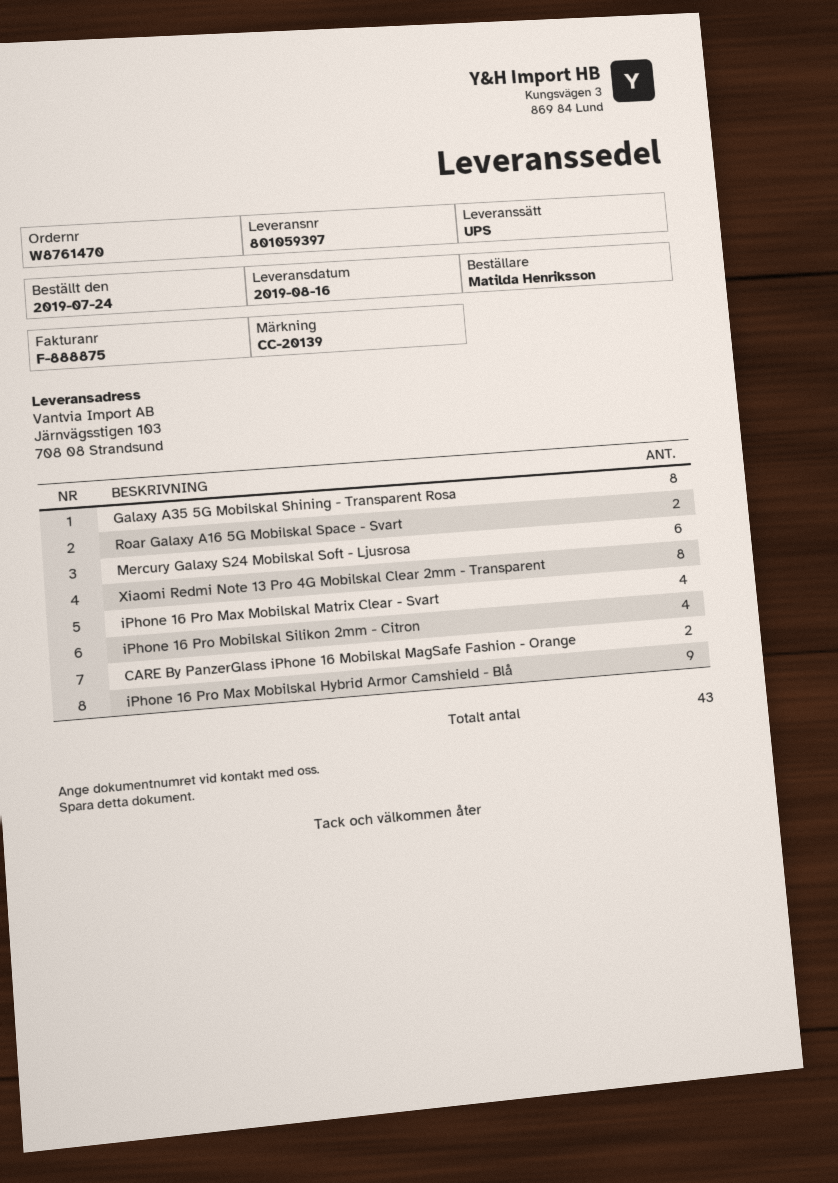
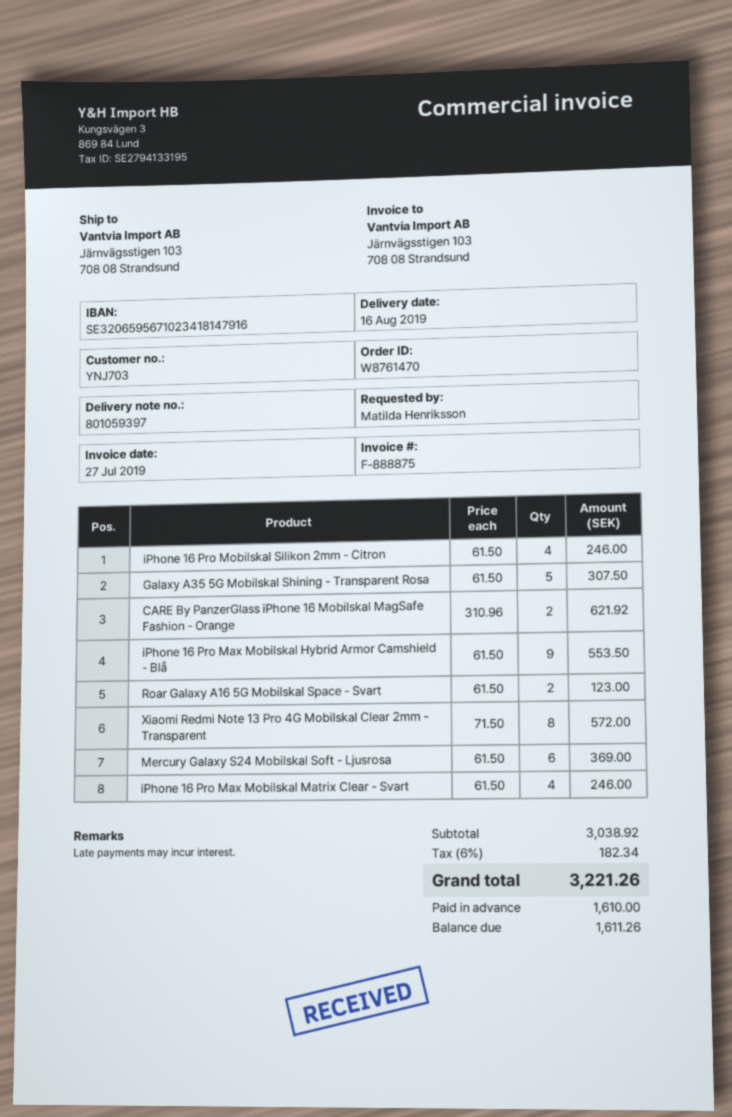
Galaxy A35 5G Mobilskal Shining - Transparent Rosa: 8 -> 5

